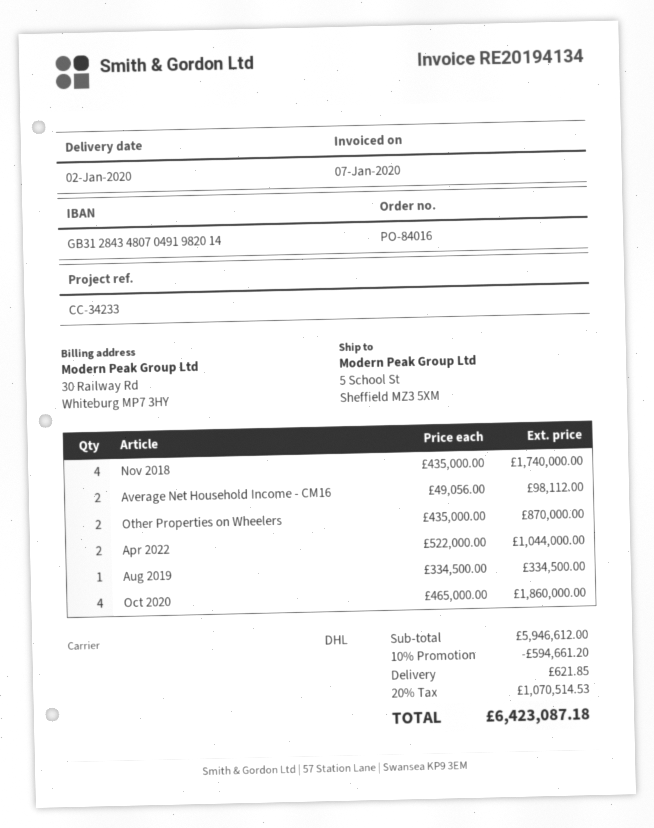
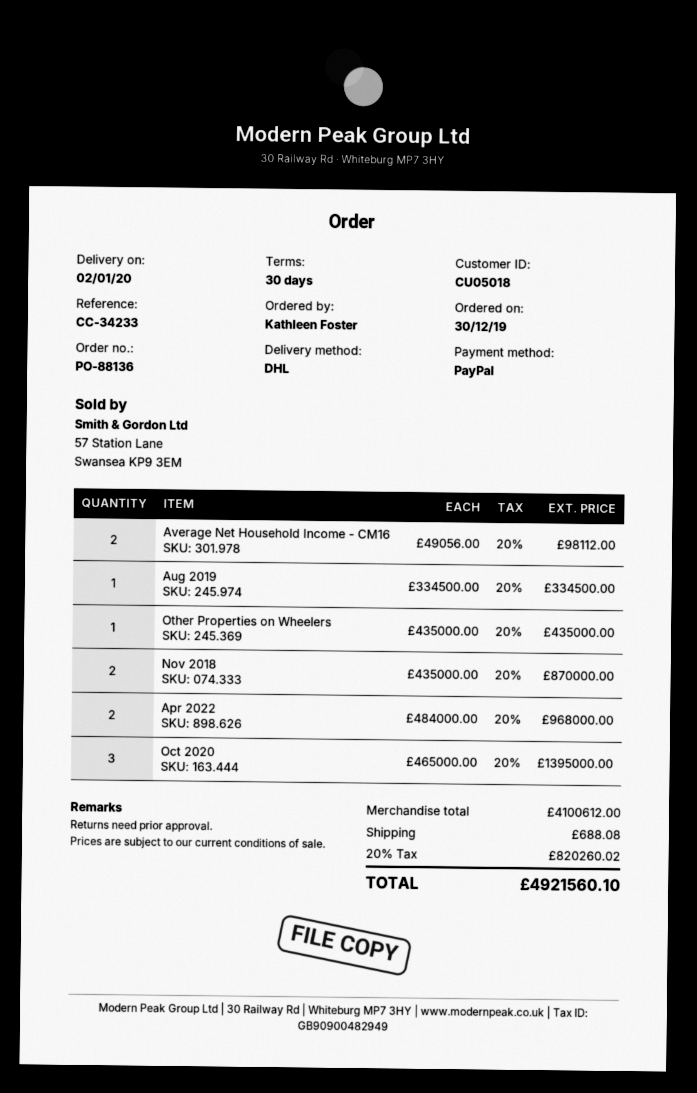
order number: PO-84016 -> PO-88136
Nov 2018: 4 x 435000.00 = 1740000.00 -> 2 x 435000.00 = 870000.00
Other Properties on Wheelers: 2 x 435000.00 = 870000.00 -> 1 x 435000.00 = 435000.00
Apr 2022: 2 x 522000.00 = 1044000.00 -> 2 x 484000.00 = 968000.00
Oct 2020: 4 x 465000.00 = 1860000.00 -> 3 x 465000.00 = 1395000.00
subtotal: 5946612.00 -> 4100612.00
discount: 10% = 594661.20 -> none
shipping: 621.85 -> 688.08
tax: 20% = 1070514.53 -> 20% = 820260.02
total: 6423087.18 -> 4921560.10

